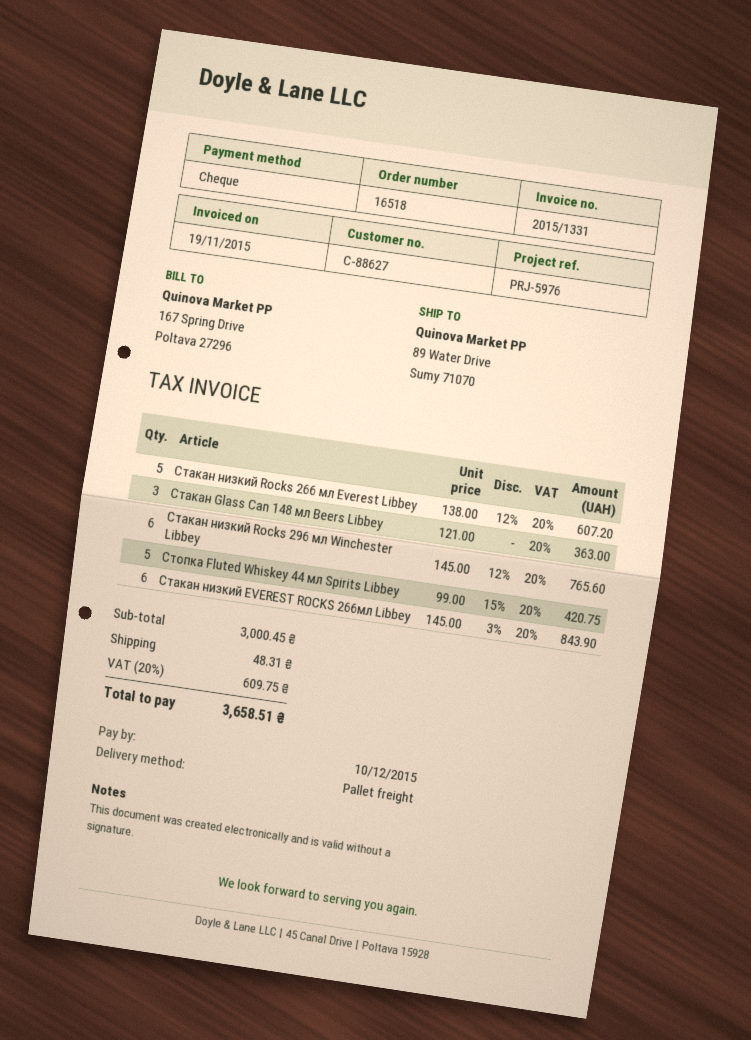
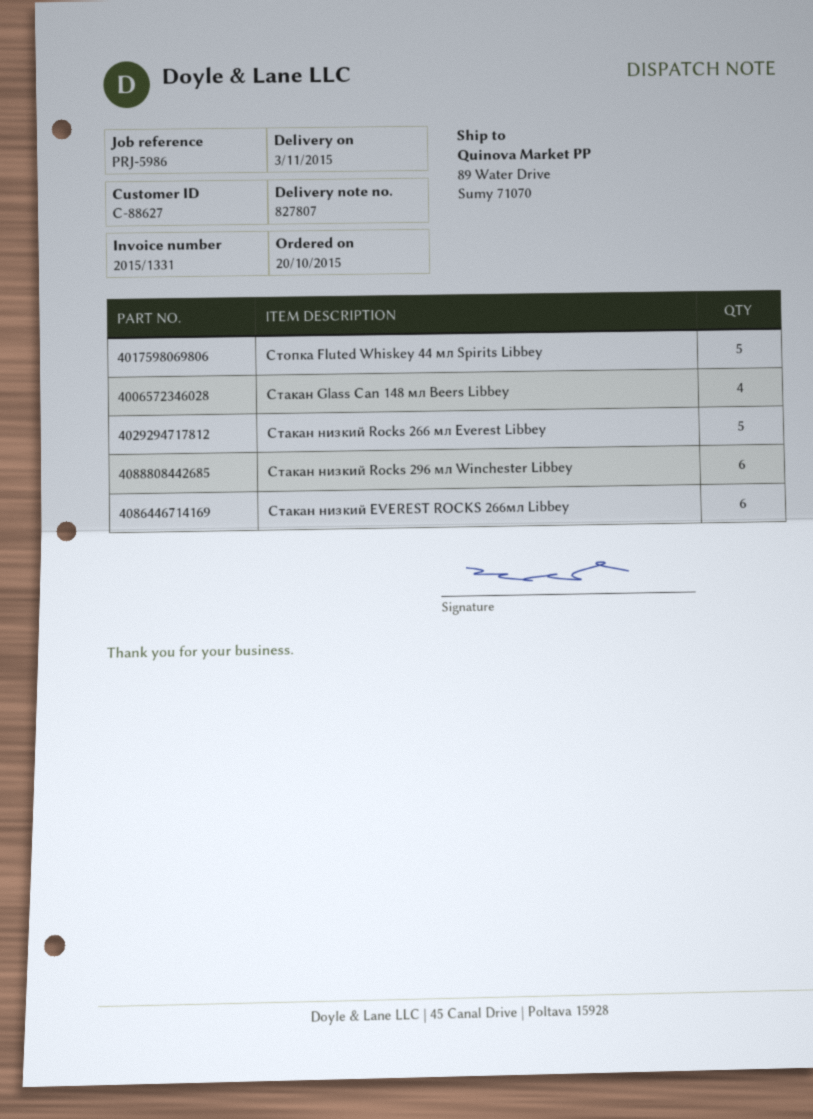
reference: PRJ-5976 -> PRJ-5986
Стакан Glass Can 148 мл Beers Libbey: 3 -> 4

